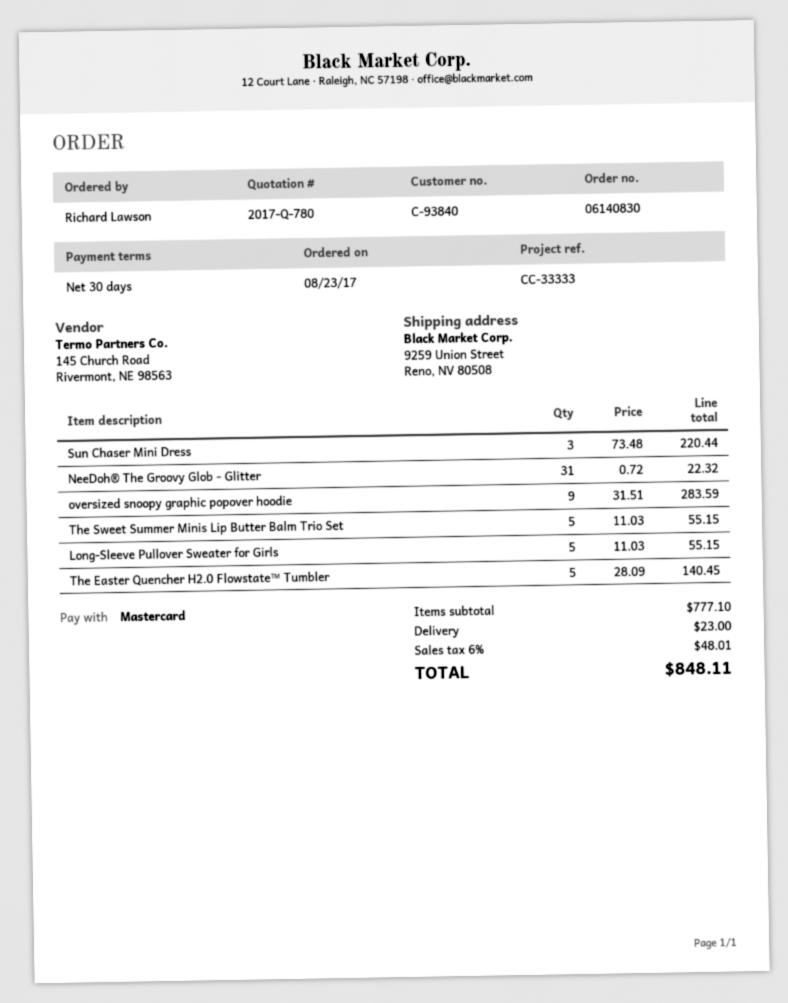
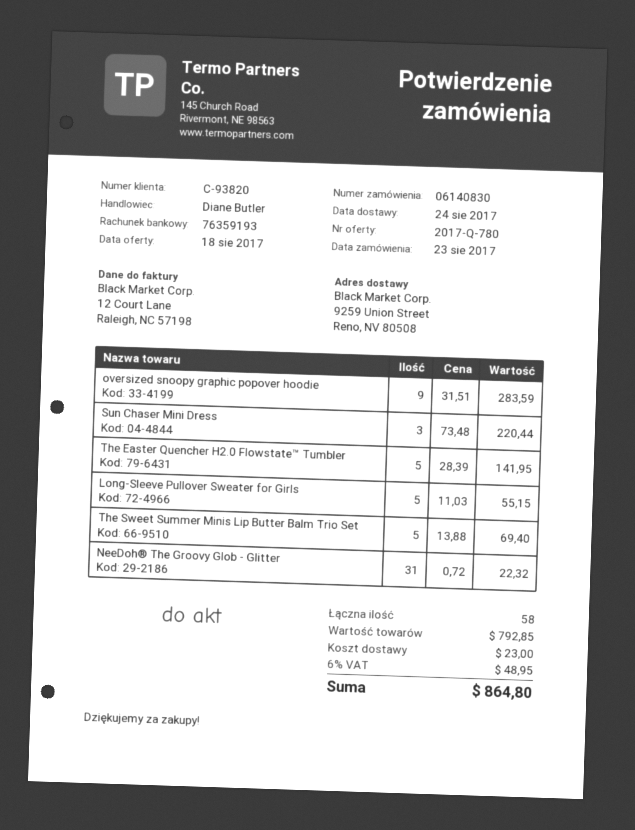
customer number: C-93840 -> C-93820
The Sweet Summer Minis Lip Butter Balm Trio Set: 5 x 11.03 = 55.15 -> 5 x 13.88 = 69.40
The Easter Quencher H2.0 Flowstate™ Tumbler: 5 x 28.09 = 140.45 -> 5 x 28.39 = 141.95
subtotal: 777.10 -> 792.85
tax: 6% = 48.01 -> 6% = 48.95
total: 848.11 -> 864.80

